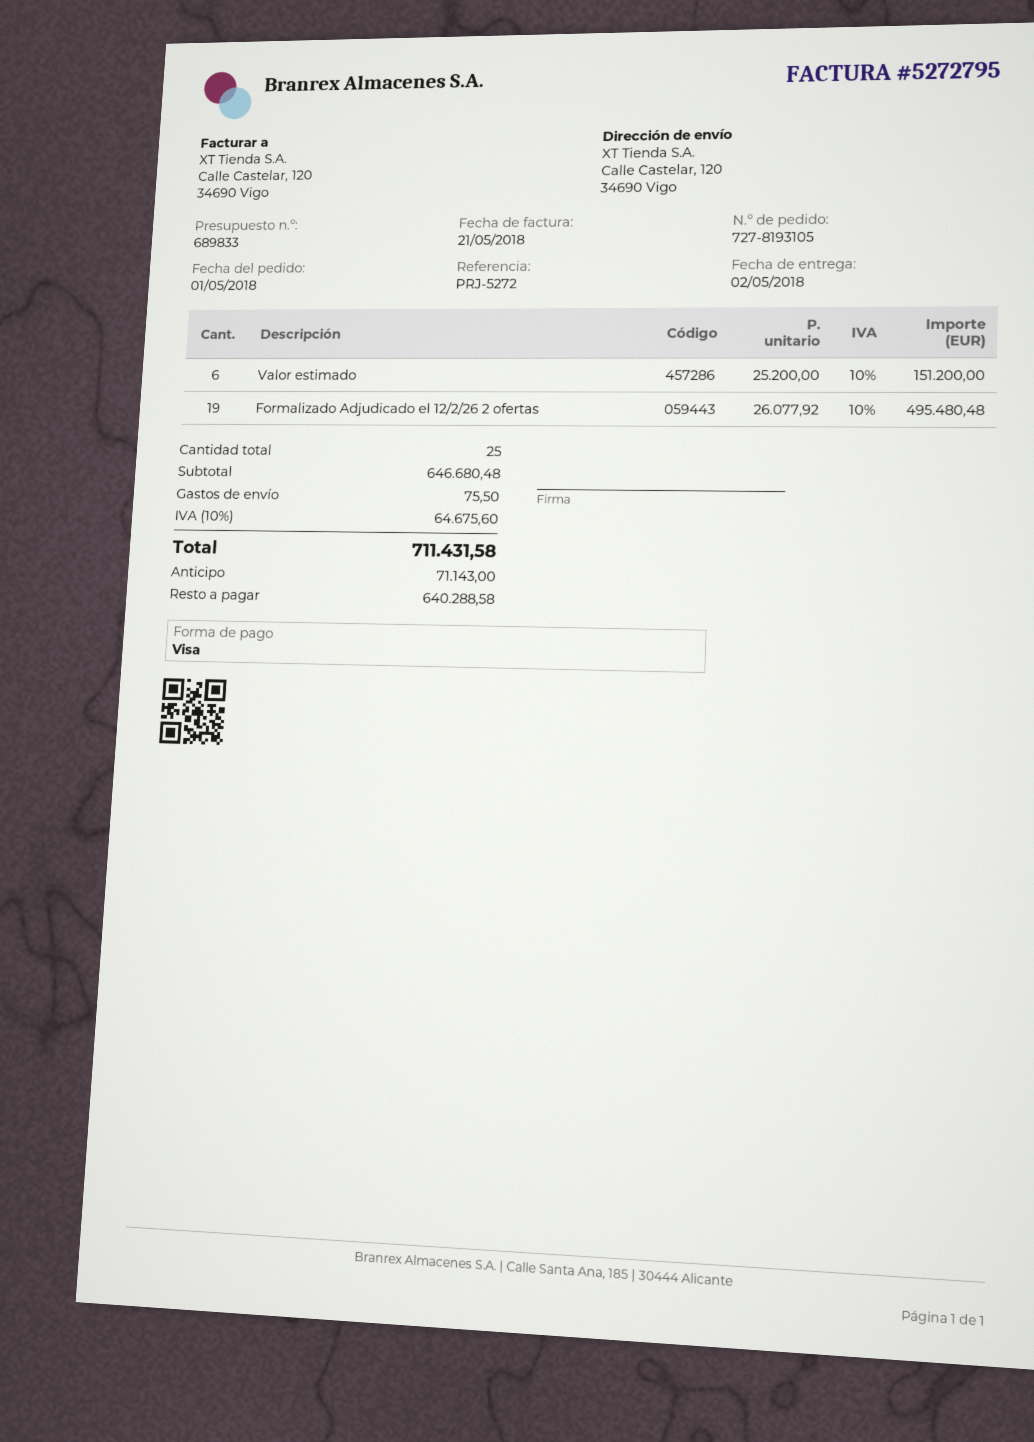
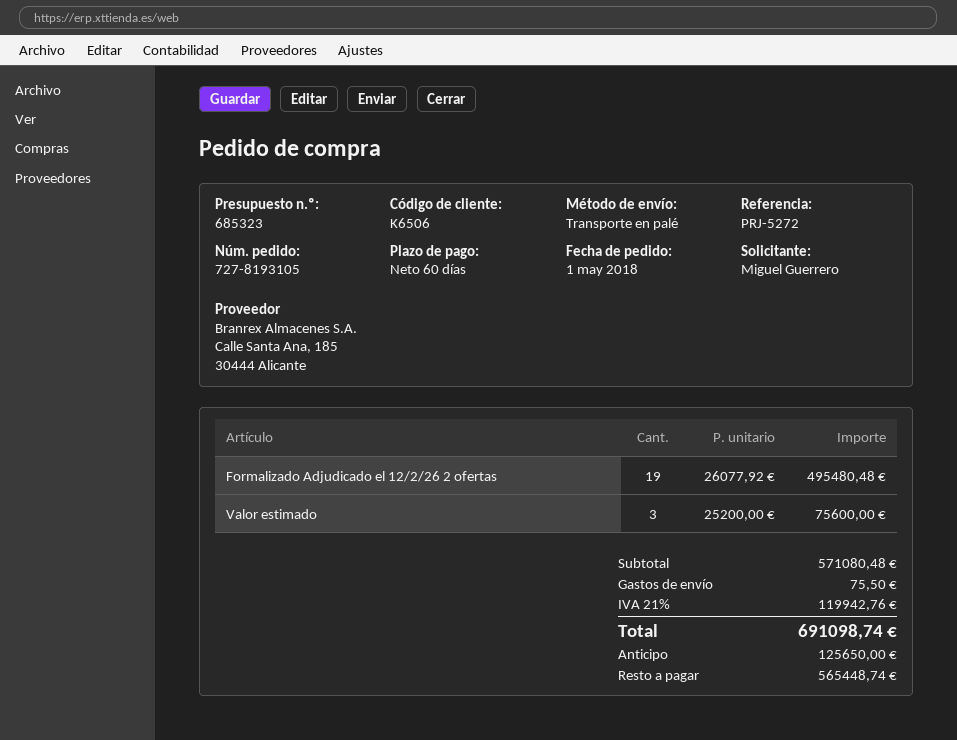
quote number: 689833 -> 685323
Valor estimado: 6 x 25200.00 = 151200.00 -> 3 x 25200.00 = 75600.00
subtotal: 646680.48 -> 571080.48
tax: 10% = 64675.60 -> 21% = 119942.76
total: 711431.58 -> 691098.74
deposit: 71143.00 -> 125650.00
balance: 640288.58 -> 565448.74

